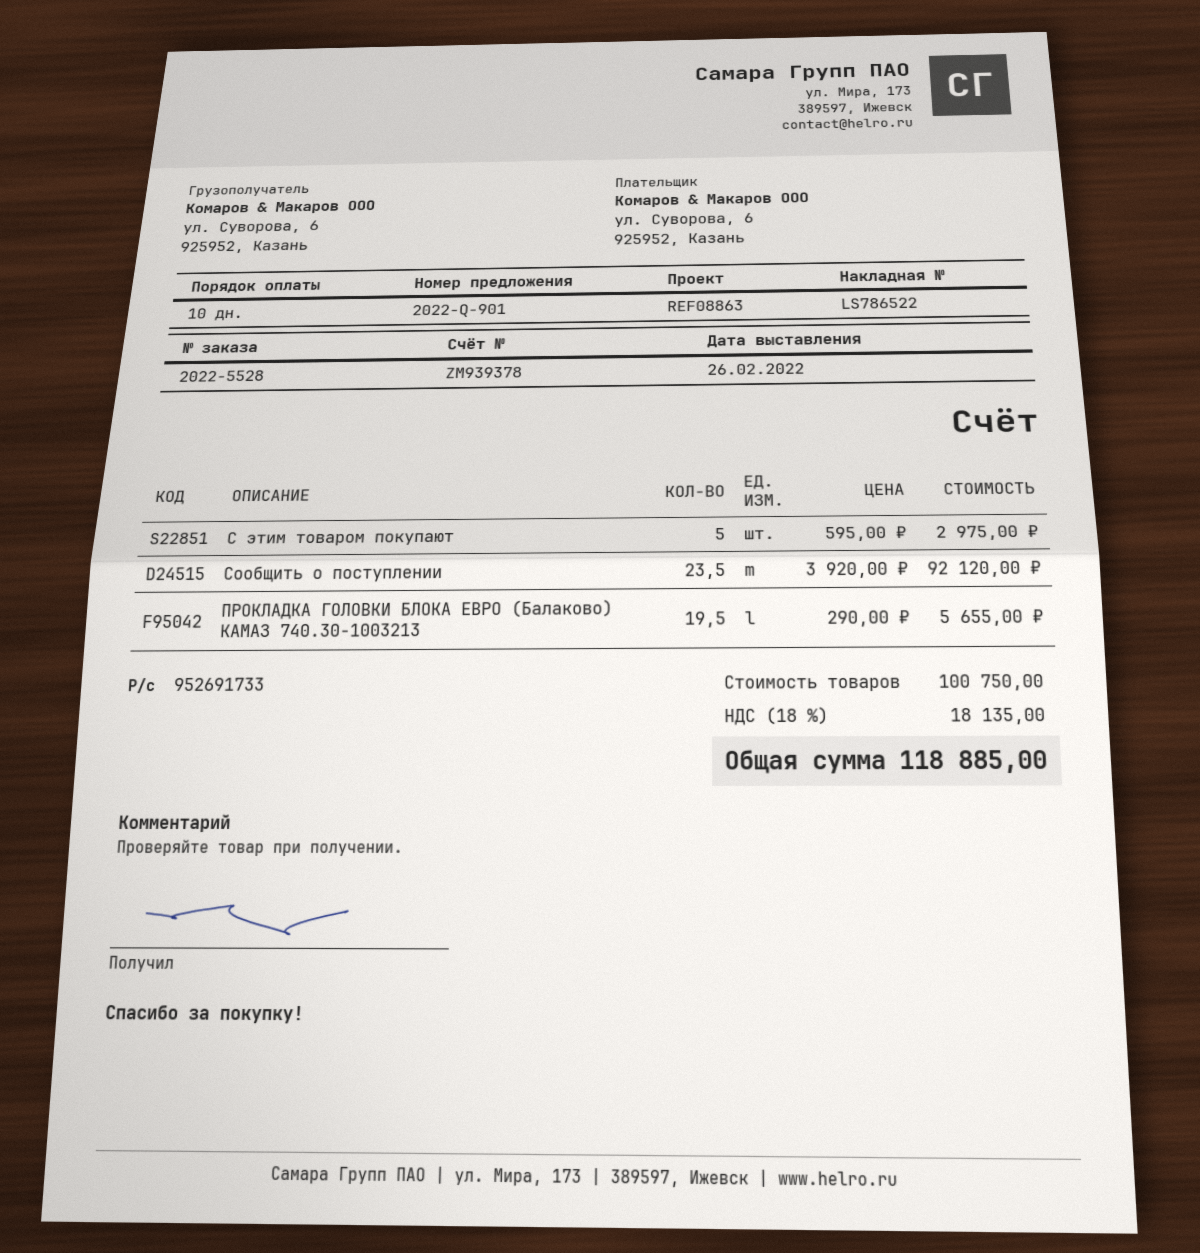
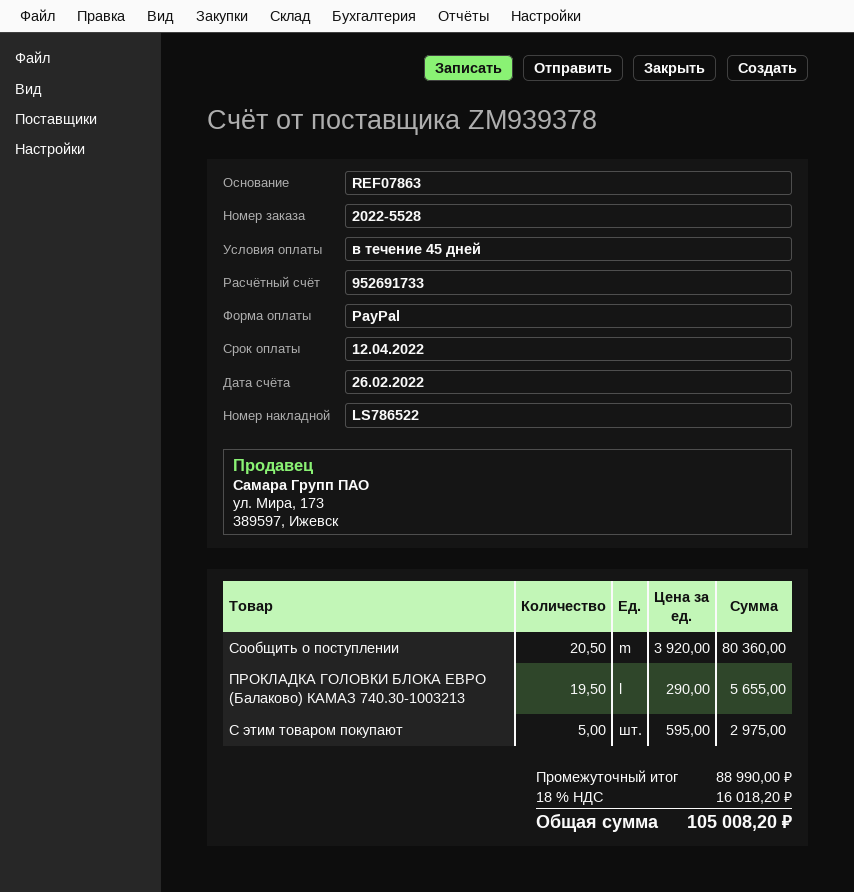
payment terms: 10 days -> 45 days
reference: REF08863 -> REF07863
Сообщить о поступлении: 23.5 x 3920.00 = 92120.00 -> 20.5 x 3920.00 = 80360.00
subtotal: 100750.00 -> 88990.00
tax: 18% = 18135.00 -> 18% = 16018.20
total: 118885.00 -> 105008.20

